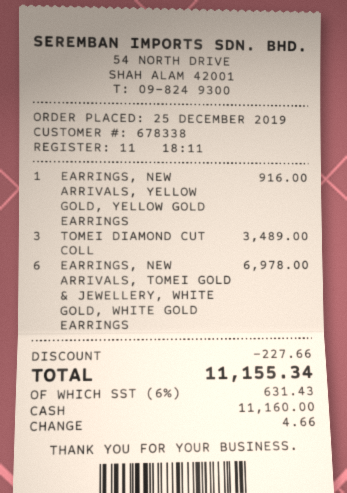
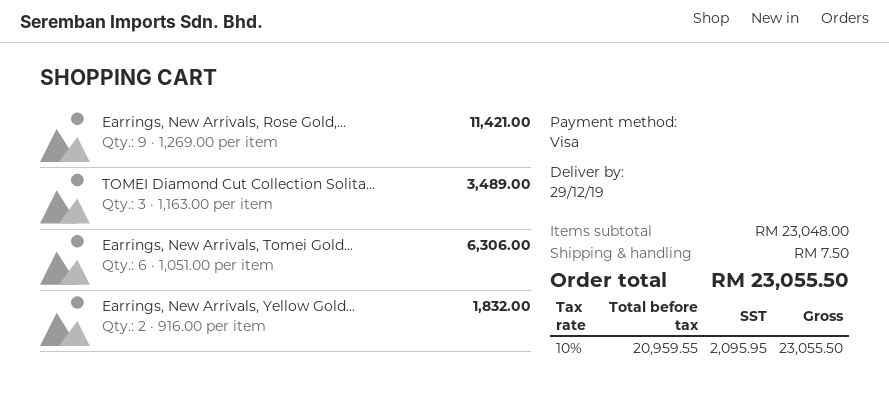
payment method: cash -> Visa
EARRINGS, NEW ARRIVALS, YELLOW GOLD, YELLOW GOLD EARRINGS: 1 for 916.00 -> 2 for 1832.00
EARRINGS, NEW ARRIVALS, TOMEI GOLD & JEWELLERY, WHITE GOLD, WHITE GOLD EARRINGS: 6 for 6978.00 -> 6 for 6306.00
Earrings, New Arrivals, Rose Gold,...: none -> 9 for 11421.00
discount: 227.66 -> none
shipping: none -> 7.50
tax: 6% = 631.43 -> 10% = 2095.95
total: 11155.34 -> 23055.50

